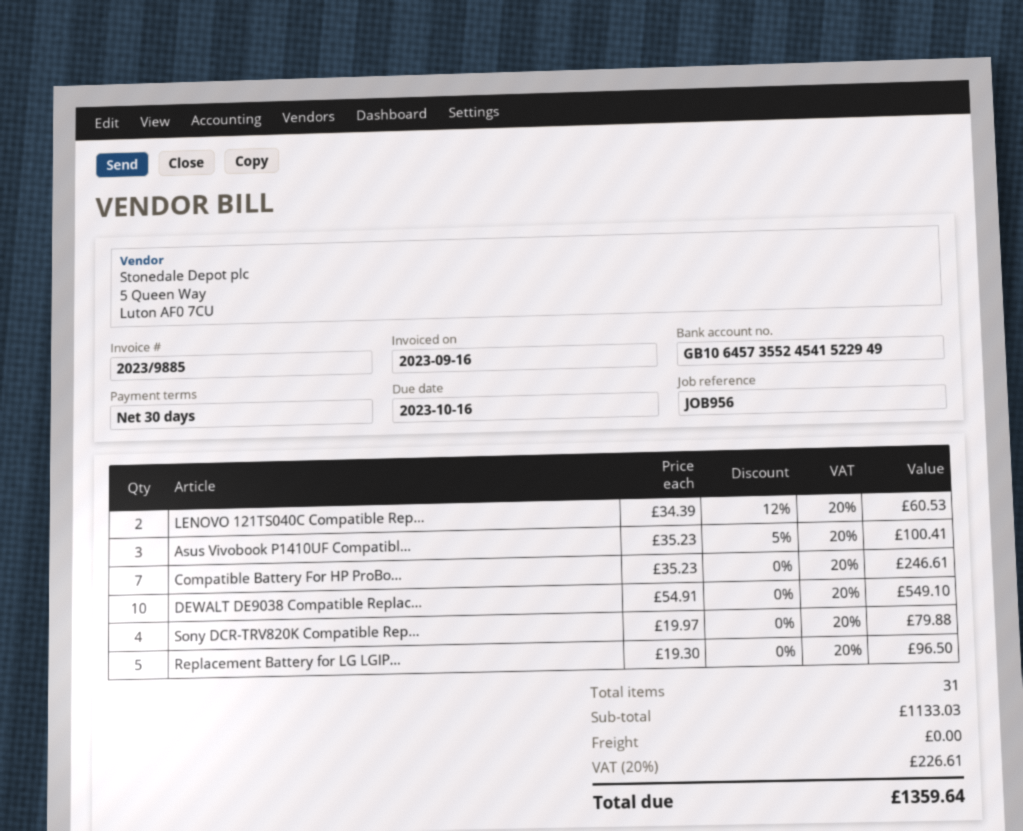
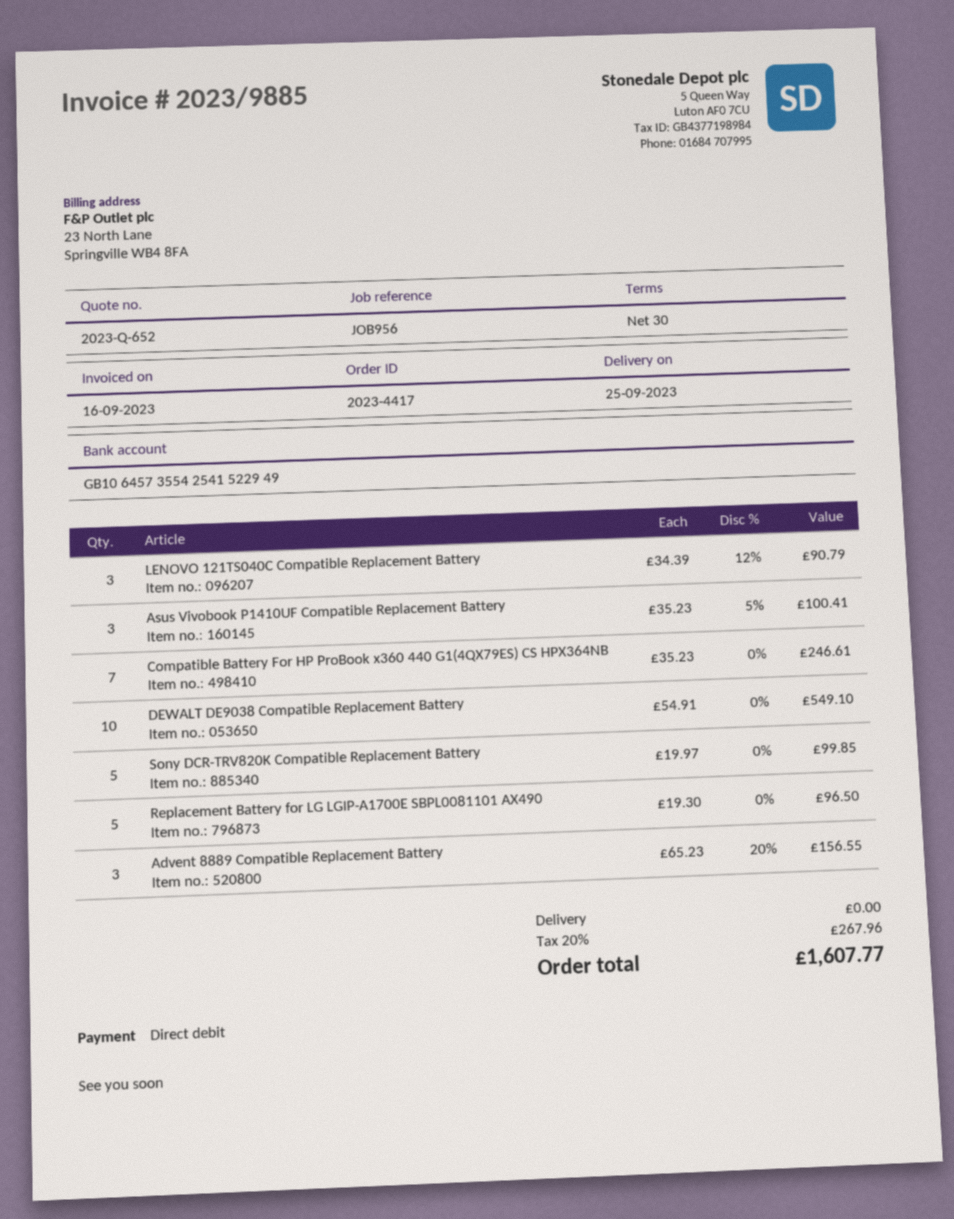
bank account: GB10645735524541522949 -> GB10645735542541522949
LENOVO 121TS040C Compatible Rep...: 2 x 34.39 - 12% = 60.53 -> 3 x 34.39 - 12% = 90.79
Sony DCR-TRV820K Compatible Rep...: 4 x 19.97 = 79.88 -> 5 x 19.97 = 99.85
Advent 8889 Compatible Replacement Battery: none -> 3 x 65.23 - 20% = 156.55
tax: 20% = 226.61 -> 20% = 267.96
total: 1359.64 -> 1607.77

